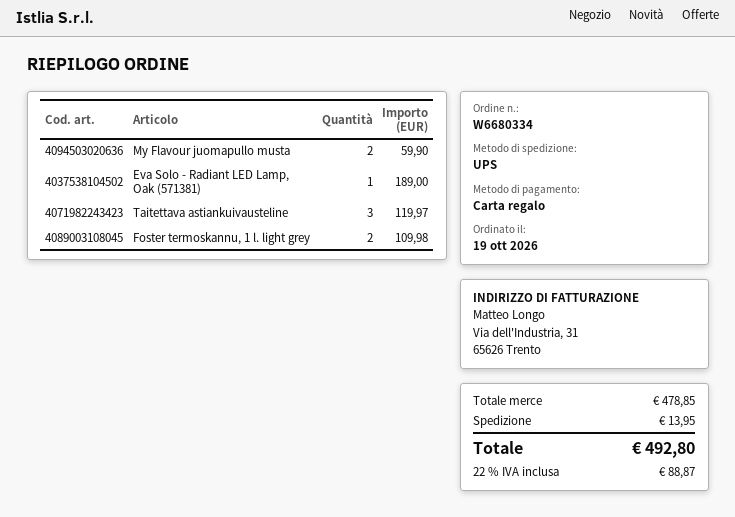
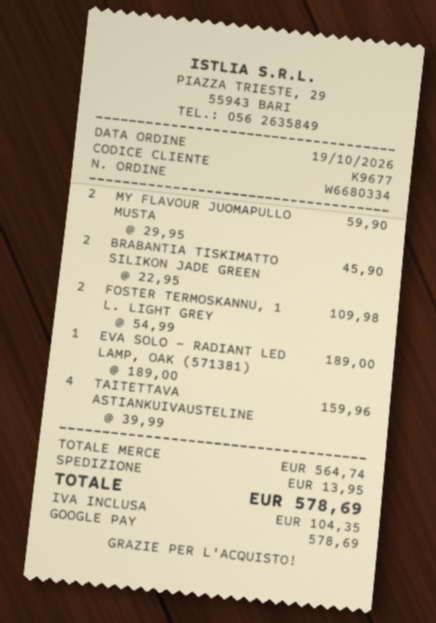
payment method: gift card -> Google Pay
Taitettava astiankuivausteline: 3 for 119.97 -> 4 for 159.96
BRABANTIA TISKIMATTO SILIKON JADE GREEN: none -> 2 for 45.90
subtotal: 478.85 -> 564.74
tax: 88.87 -> 104.35
total: 492.80 -> 578.69

